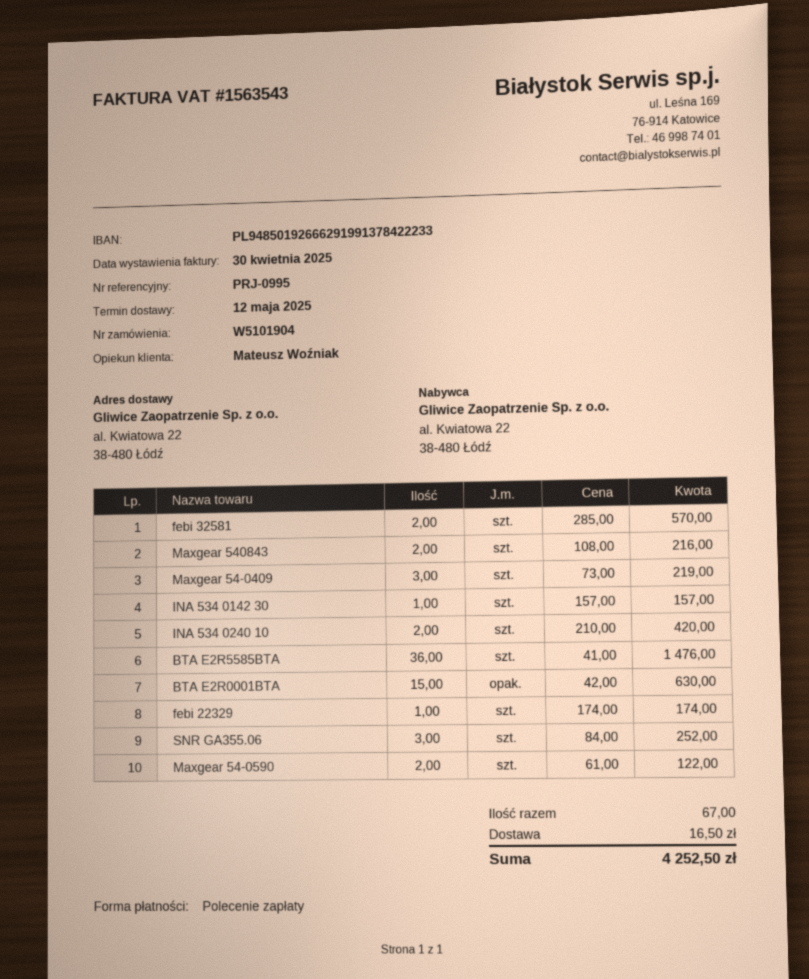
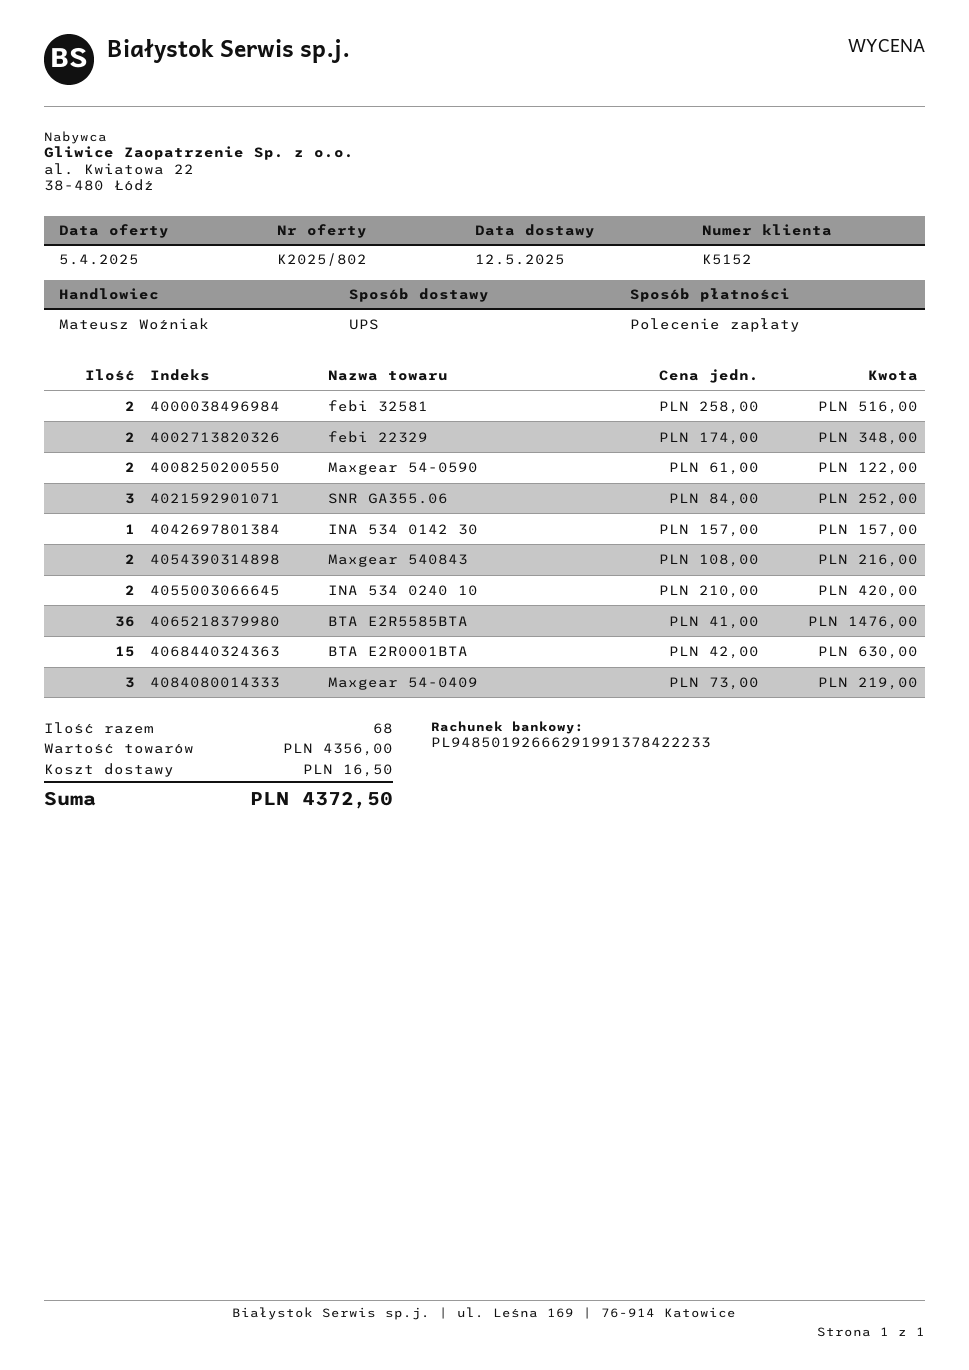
febi 32581: 2 x 285.00 = 570.00 -> 2 x 258.00 = 516.00
febi 22329: 1 x 174.00 = 174.00 -> 2 x 174.00 = 348.00
total quantity: 67 -> 68
total: 4252.50 -> 4372.50

